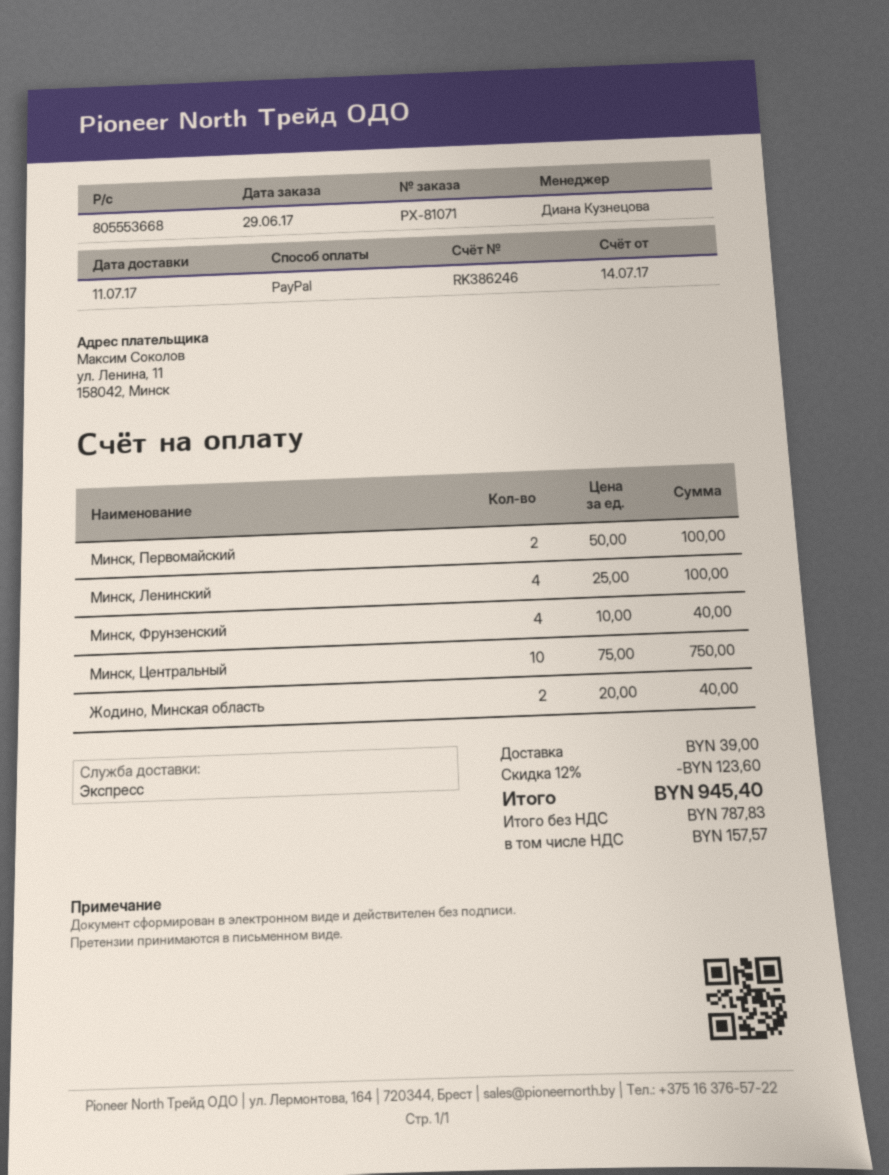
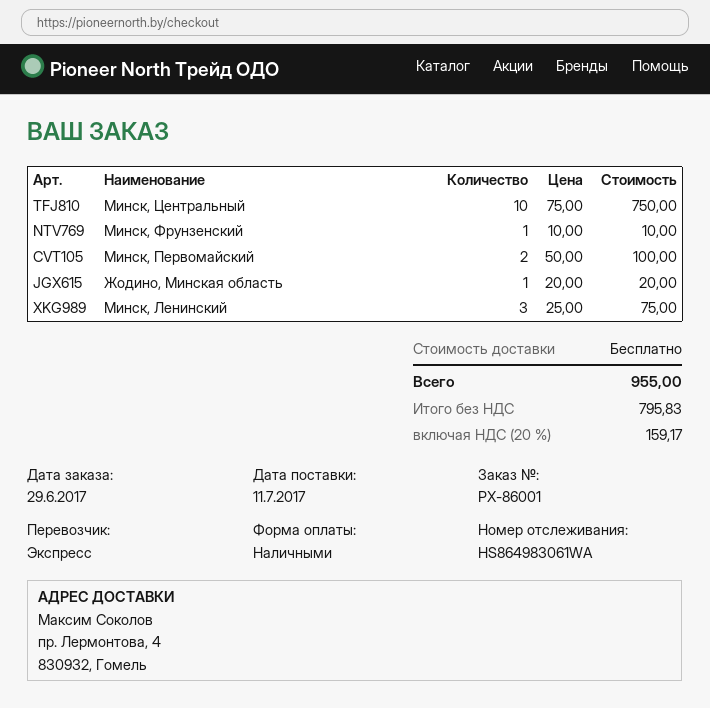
order number: PX-81071 -> PX-86001
payment method: PayPal -> cash
Минск, Ленинский: 4 x 25.00 = 100.00 -> 3 x 25.00 = 75.00
Минск, Фрунзенский: 4 x 10.00 = 40.00 -> 1 x 10.00 = 10.00
Жодино, Минская область: 2 x 20.00 = 40.00 -> 1 x 20.00 = 20.00
discount: 12% = 123.60 -> none
shipping: 39.00 -> 0.00
net: 787.83 -> 795.83
tax: 157.57 -> 159.17
total: 945.40 -> 955.00

